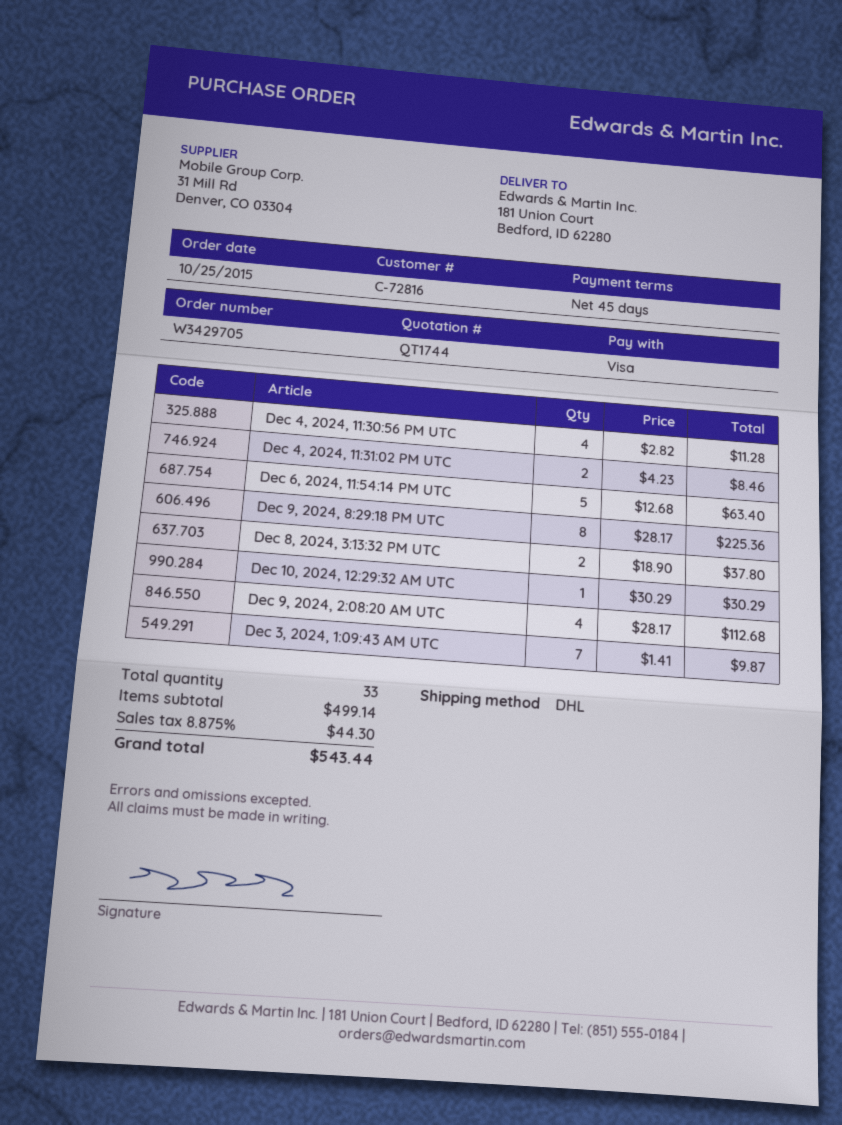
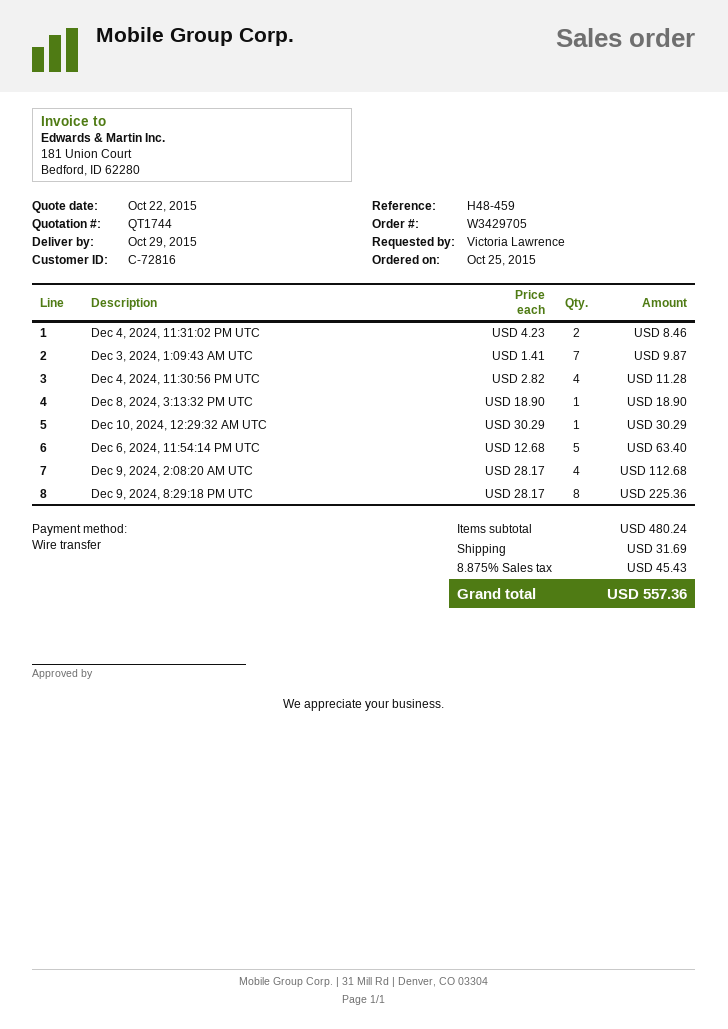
payment method: Visa -> bank transfer
Dec 8, 2024, 3:13:32 PM UTC: 2 x 18.90 = 37.80 -> 1 x 18.90 = 18.90
subtotal: 499.14 -> 480.24
shipping: none -> 31.69
tax: 8.875% = 44.30 -> 8.875% = 45.43
total: 543.44 -> 557.36

